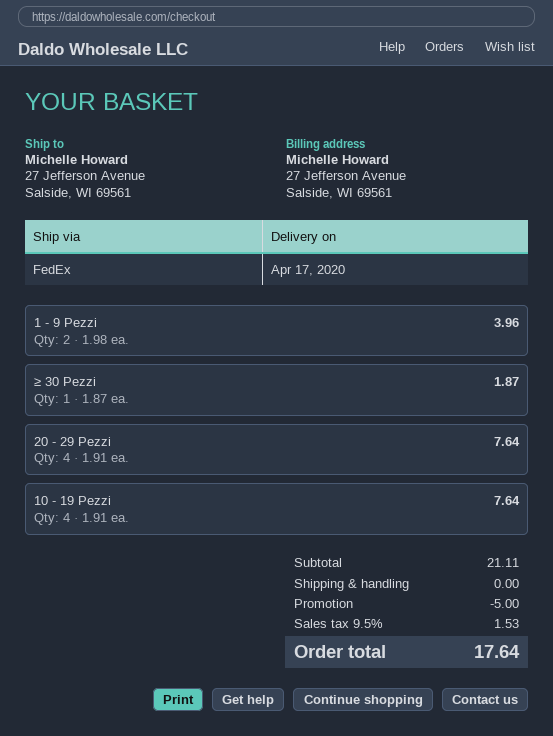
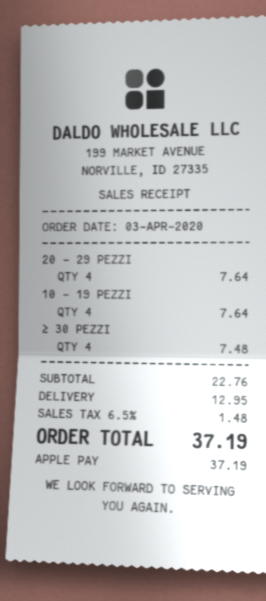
1 - 9 Pezzi: 2 for 3.96 -> none
≥ 30 Pezzi: 1 for 1.87 -> 4 for 7.48
subtotal: 21.11 -> 22.76
discount: 5.00 -> none
shipping: 0.00 -> 12.95
tax: 9.5% = 1.53 -> 6.5% = 1.48
total: 17.64 -> 37.19

